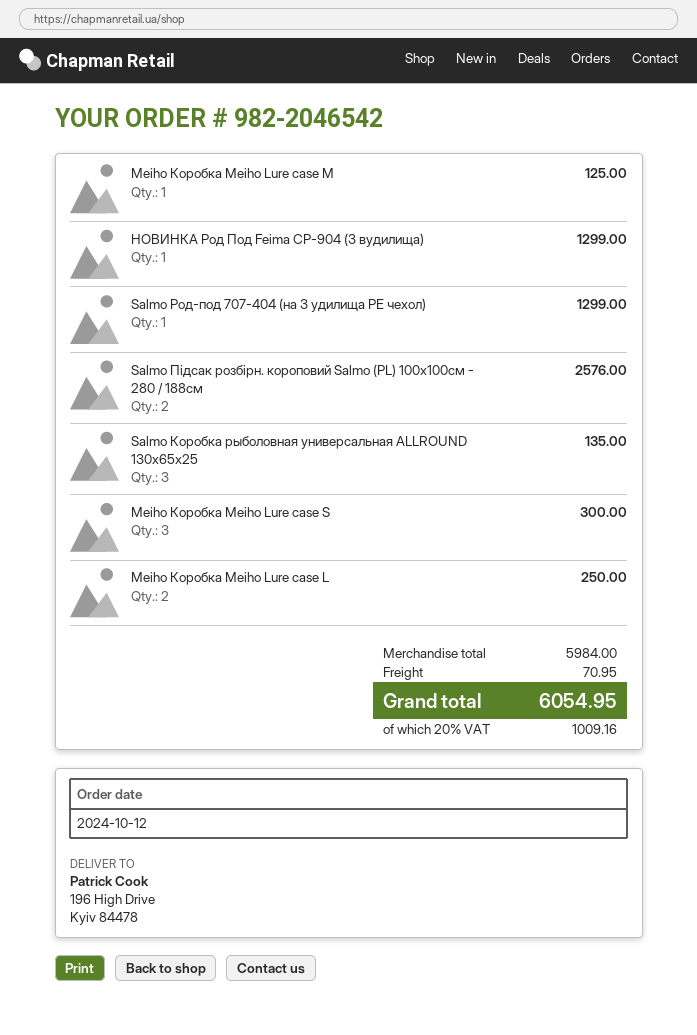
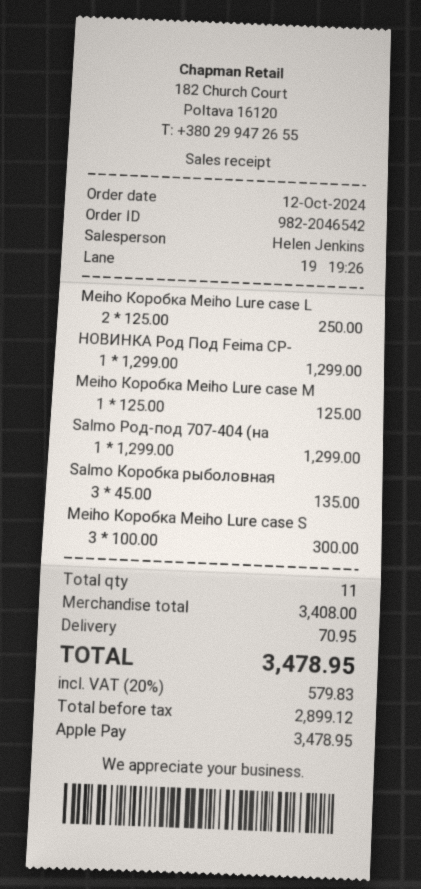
Salmo Підсак розбірн. короповий Salmo (PL) 100х100см - 280 / 188см: 2 for 2576.00 -> none
subtotal: 5984.00 -> 3408.00
tax: 20% = 1009.16 -> 20% = 579.83
total: 6054.95 -> 3478.95

